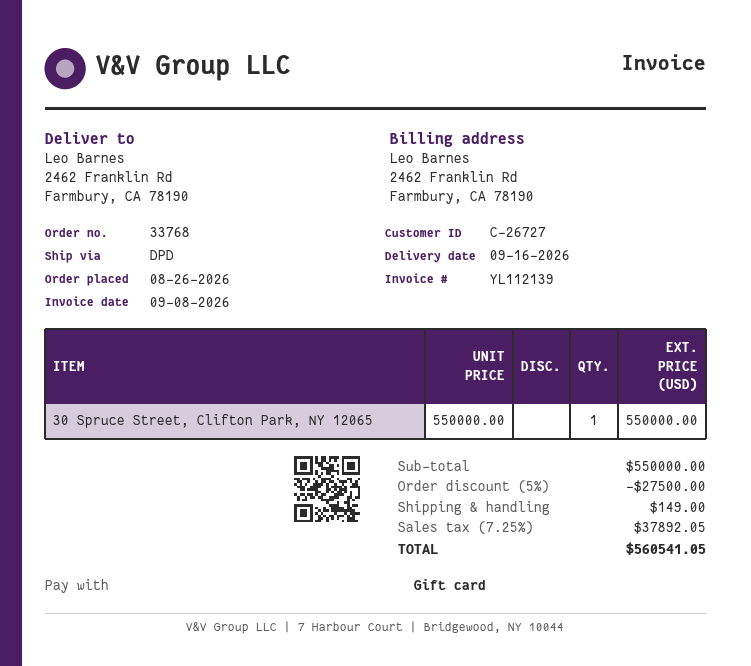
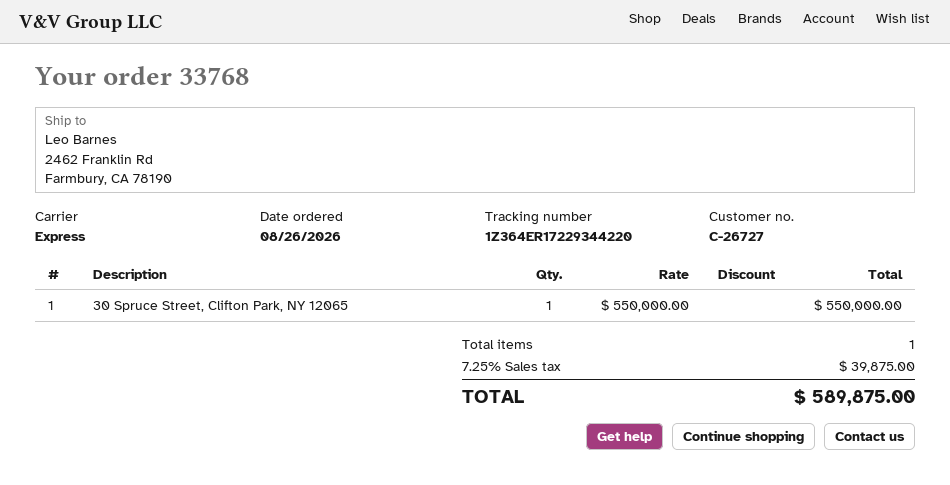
shipping method: DPD -> express
discount: 5% = 27500.00 -> none
shipping: 149.00 -> none
tax: 7.25% = 37892.05 -> 7.25% = 39875.00
total: 560541.05 -> 589875.00

